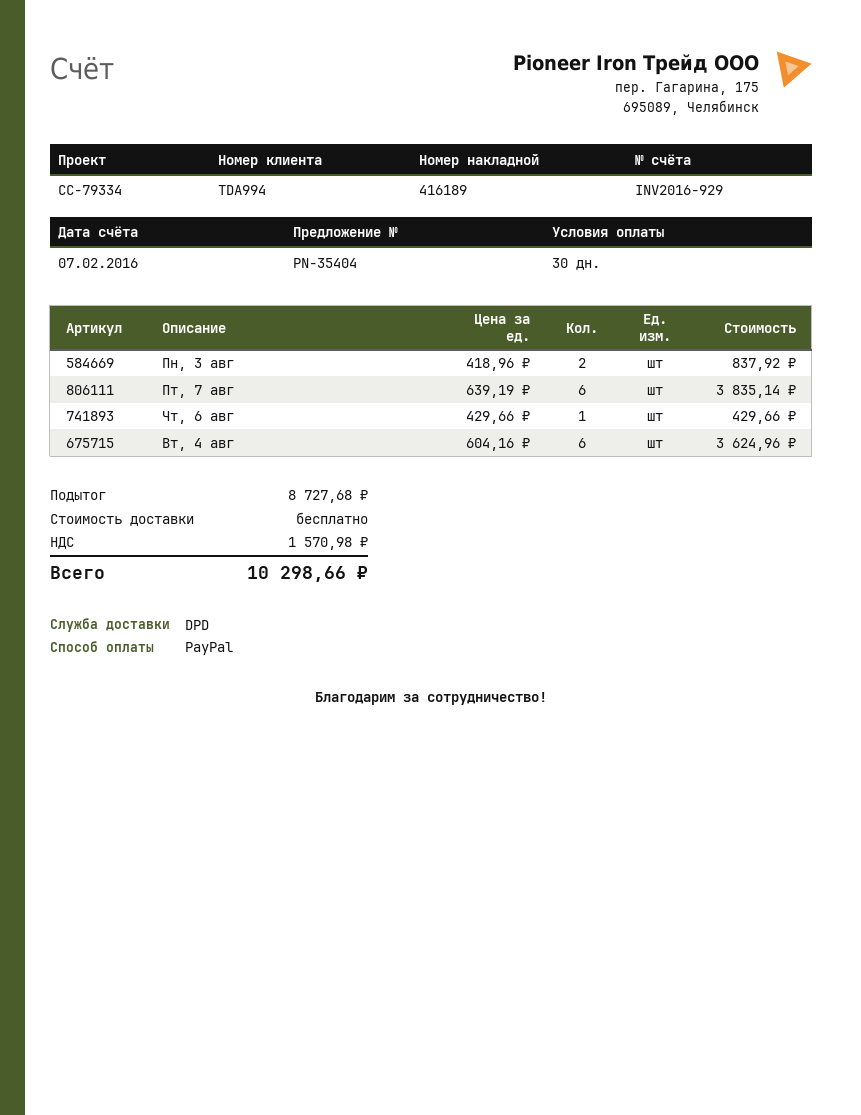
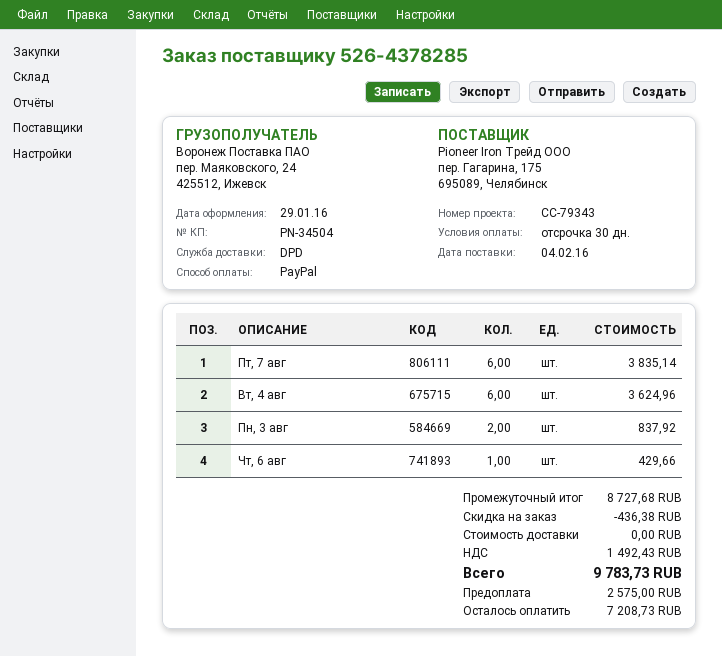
quote number: PN-35404 -> PN-34504
reference: CC-79334 -> CC-79343
discount: none -> 436.38
tax: 1570.98 -> 1492.43
total: 10298.66 -> 9783.73

